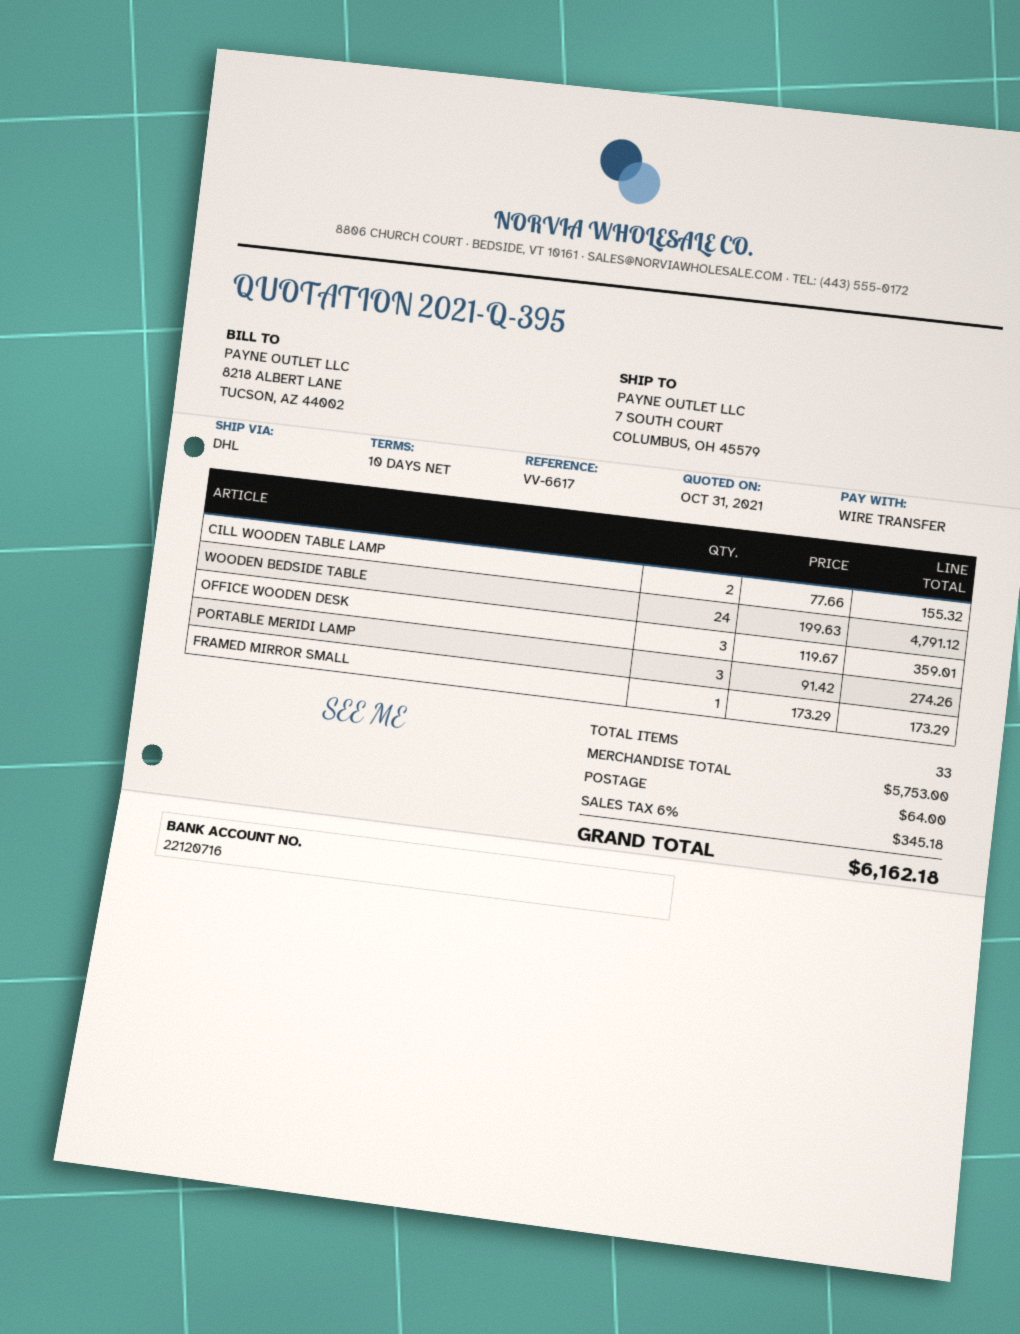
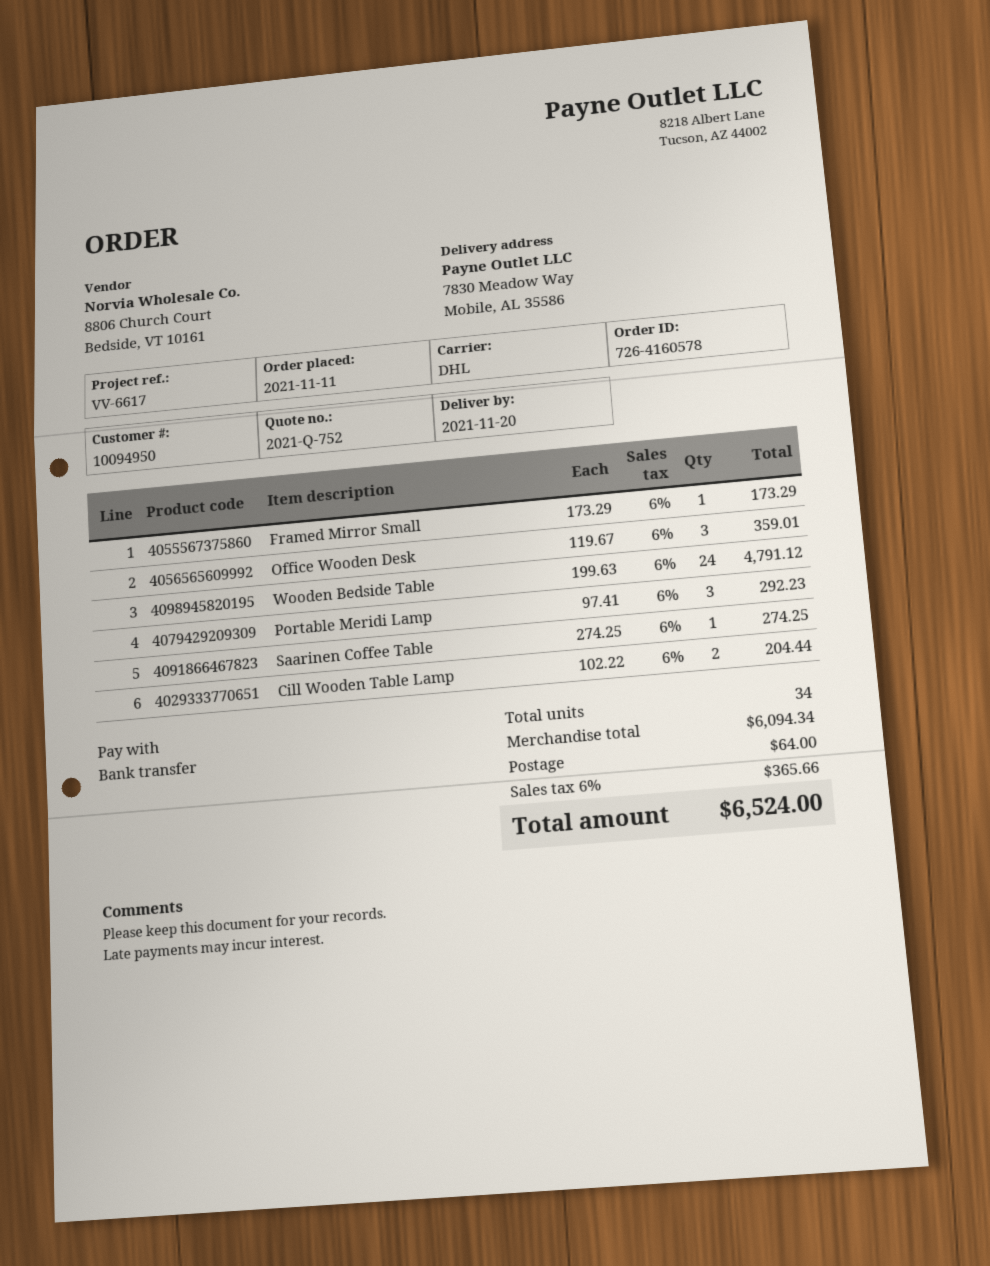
quote number: 2021-Q-395 -> 2021-Q-752
ship to: 7 SOUTH COURT, COLUMBUS, OH 45579 -> 7830 Meadow Way, Mobile, AL 35586
CILL WOODEN TABLE LAMP: 2 x 77.66 = 155.32 -> 2 x 102.22 = 204.44
PORTABLE MERIDI LAMP: 3 x 91.42 = 274.26 -> 3 x 97.41 = 292.23
Saarinen Coffee Table: none -> 1 x 274.25 = 274.25
total quantity: 33 -> 34
subtotal: 5753.00 -> 6094.34
tax: 6% = 345.18 -> 6% = 365.66
total: 6162.18 -> 6524.00

